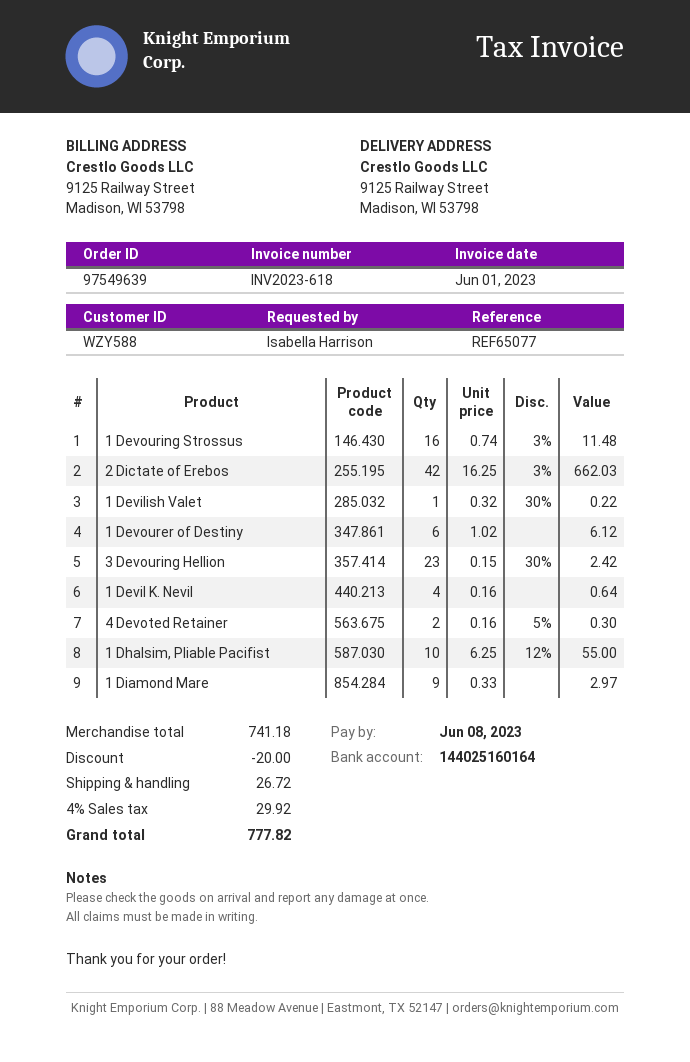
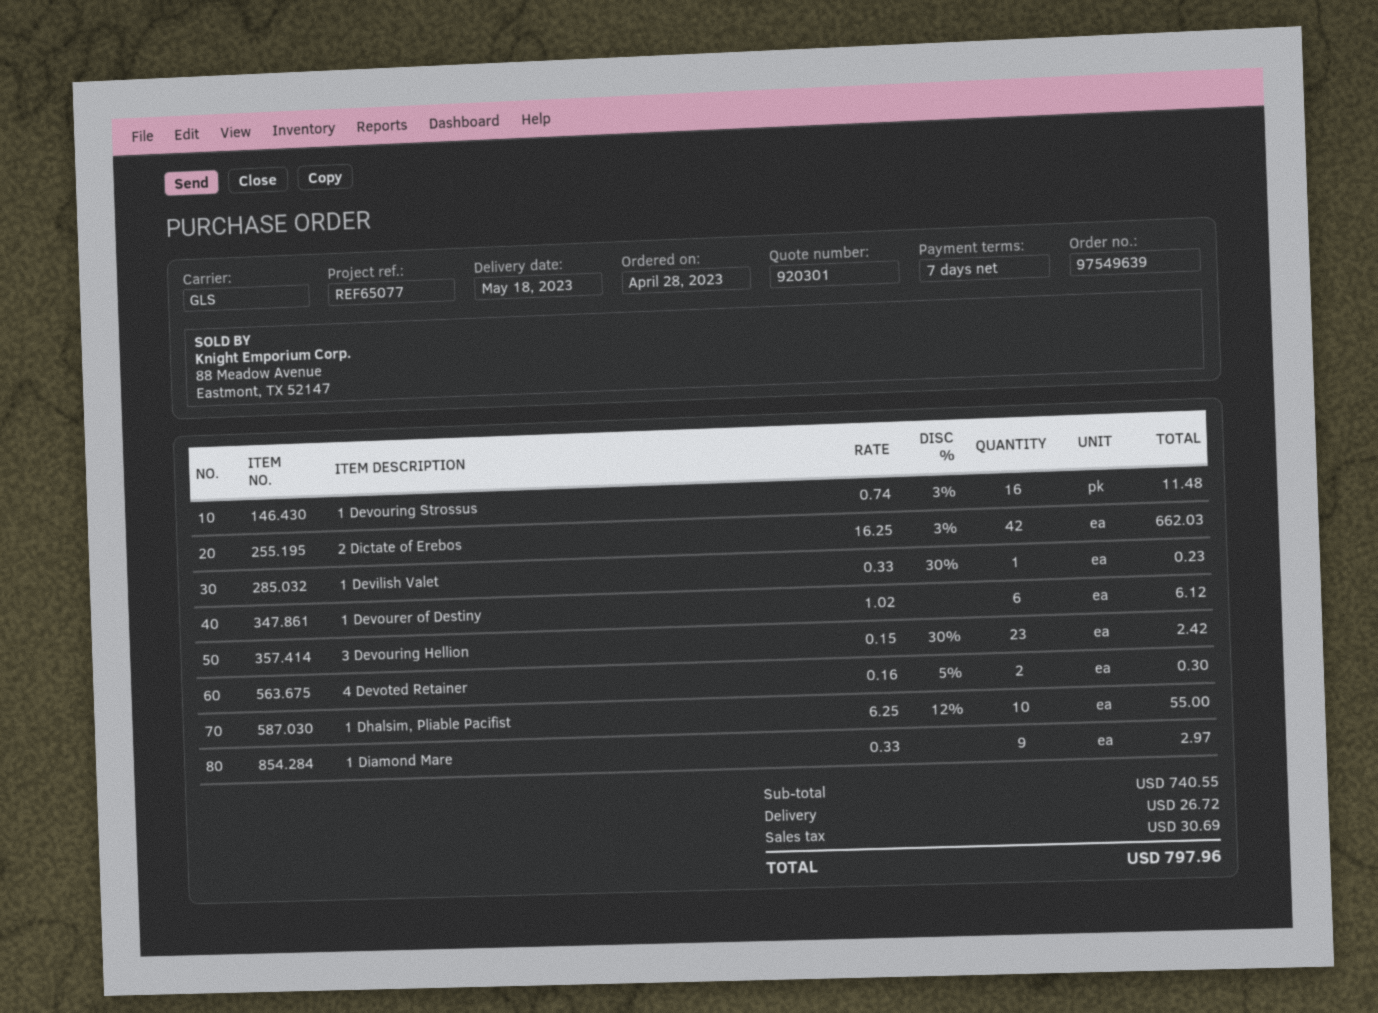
1 Devilish Valet: 1 x 0.32 - 30% = 0.22 -> 1 x 0.33 - 30% = 0.23
1 Devil K. Nevil: 4 x 0.16 = 0.64 -> none
subtotal: 741.18 -> 740.55
discount: 20.00 -> none
tax: 29.92 -> 30.69
total: 777.82 -> 797.96

